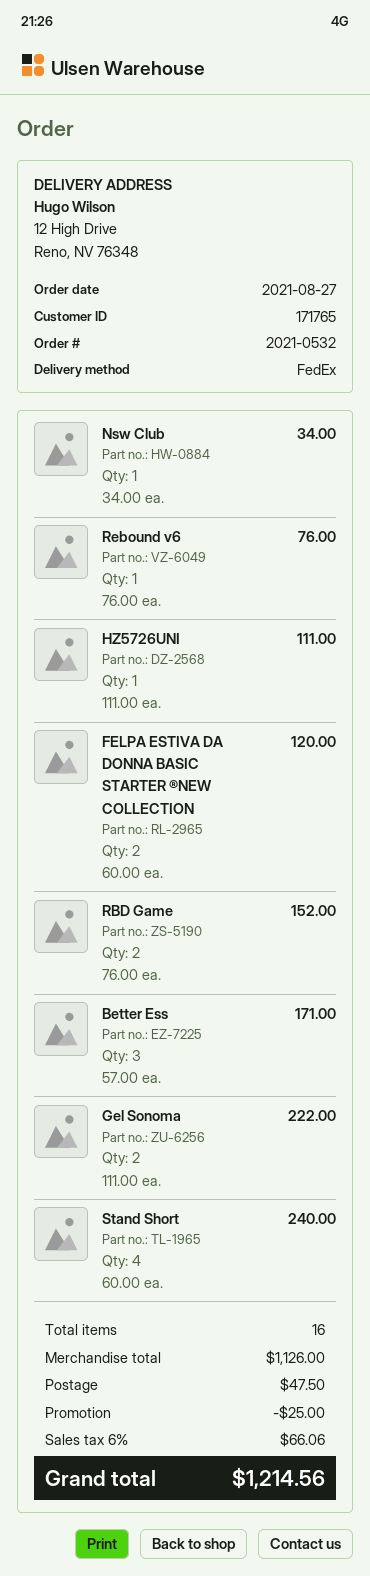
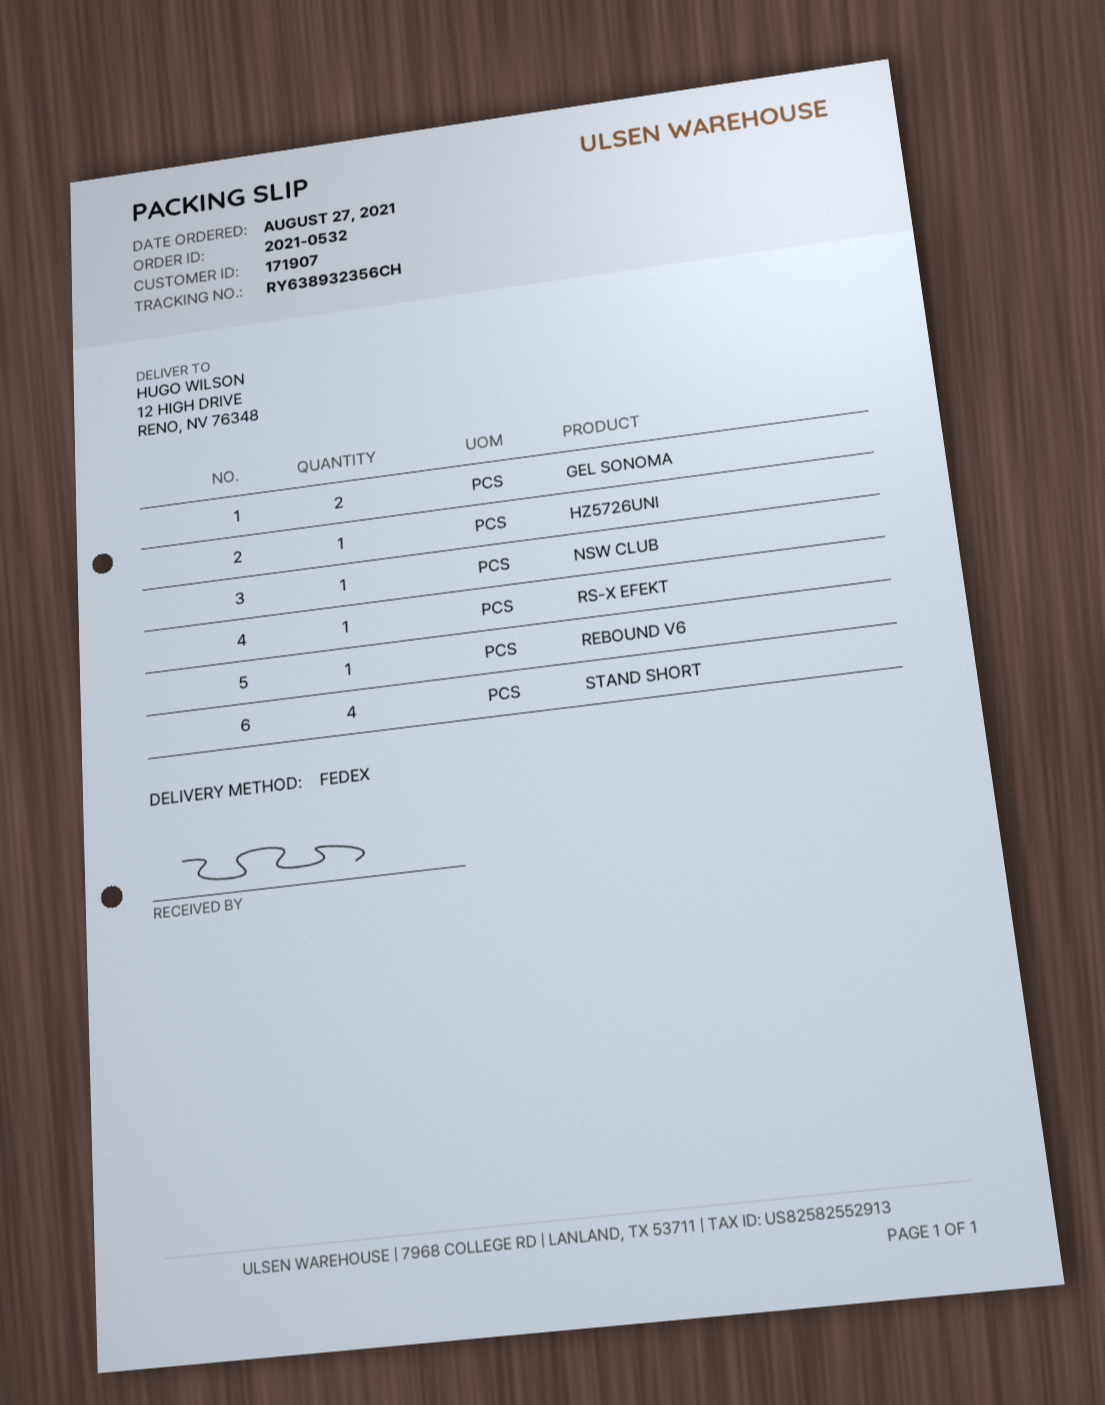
customer number: 171765 -> 171907
FELPA ESTIVA DA DONNA BASIC STARTER ®NEW COLLECTION: 2 -> none
RBD Game: 2 -> none
Better Ess: 3 -> none
RS-X EFEKT: none -> 1

